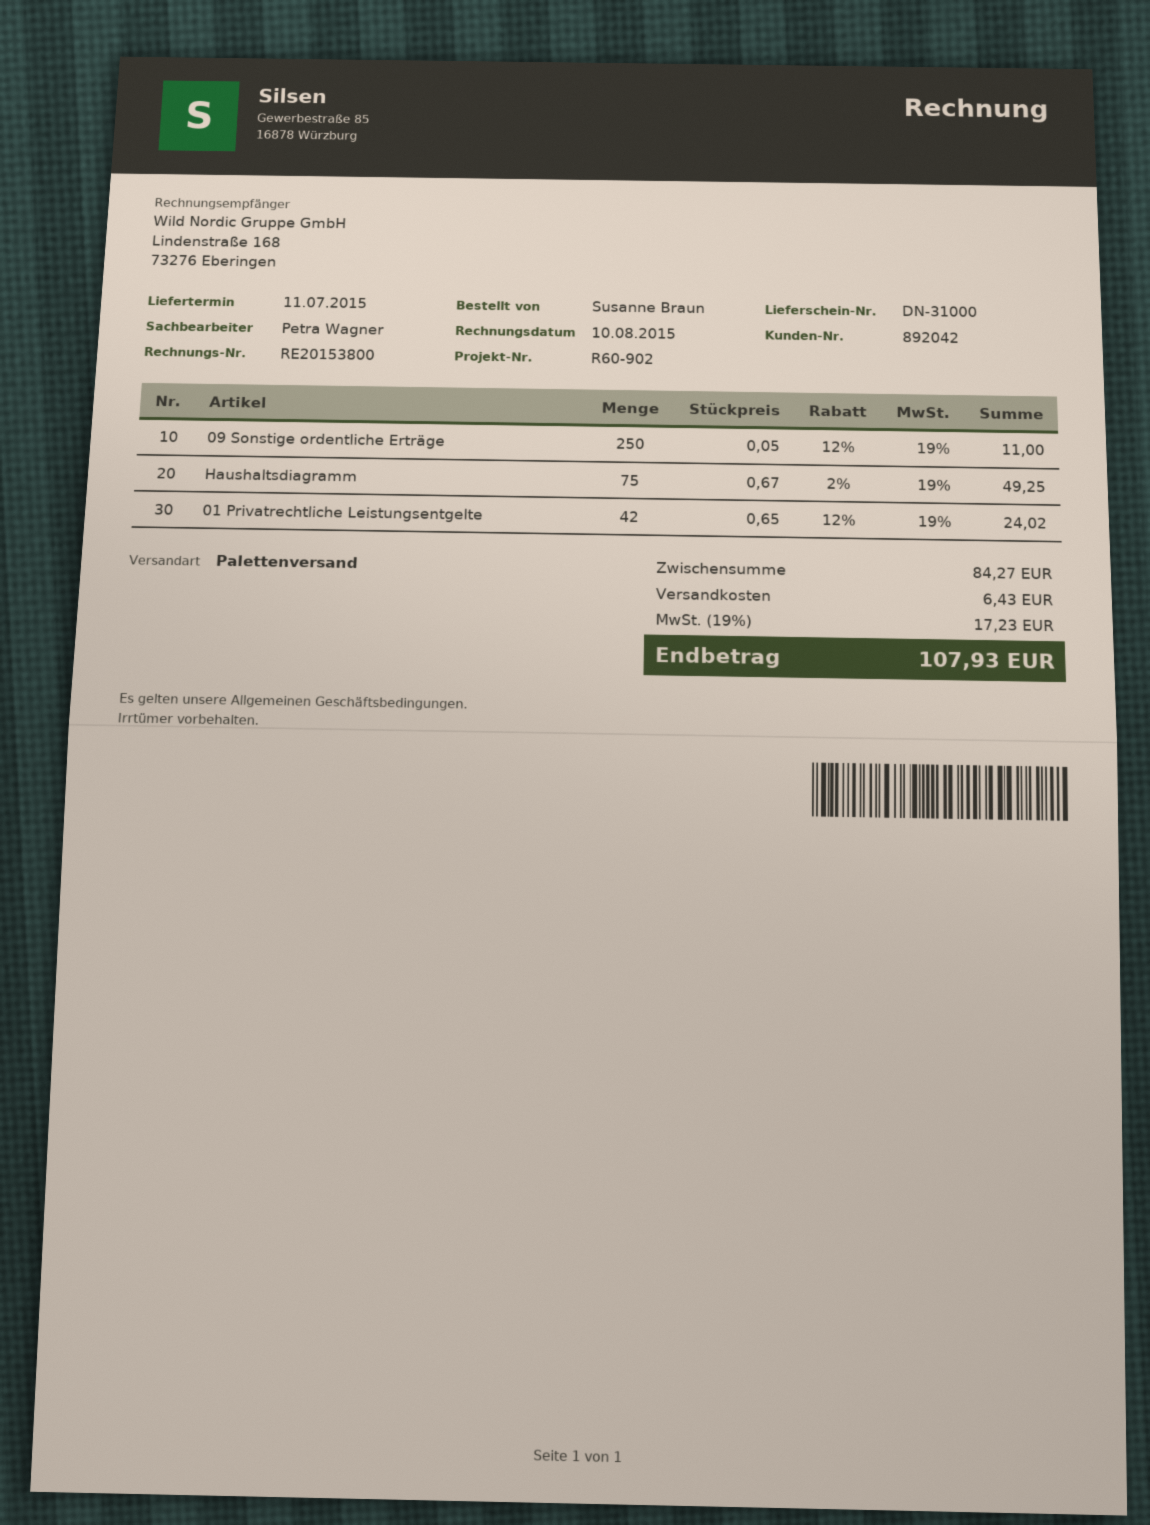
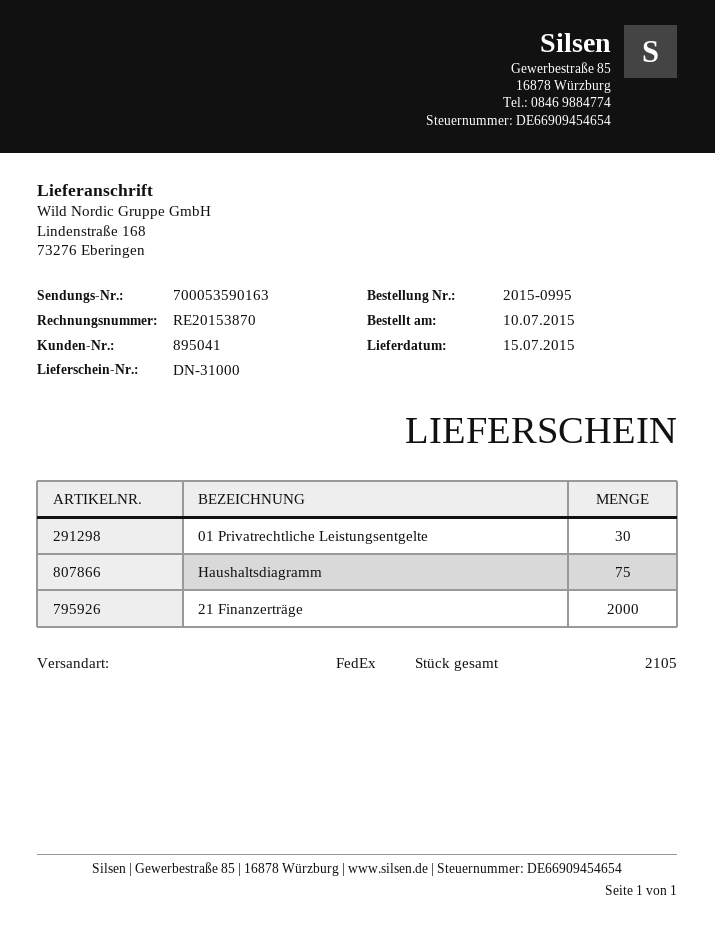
delivery date: 2015-07-11 -> 2015-07-15
invoice number: RE20153800 -> RE20153870
customer number: 892042 -> 895041
shipping method: pallet freight -> FedEx
09 Sonstige ordentliche Erträge: 250 -> none
01 Privatrechtliche Leistungsentgelte: 42 -> 30
21 Finanzerträge: none -> 2000

